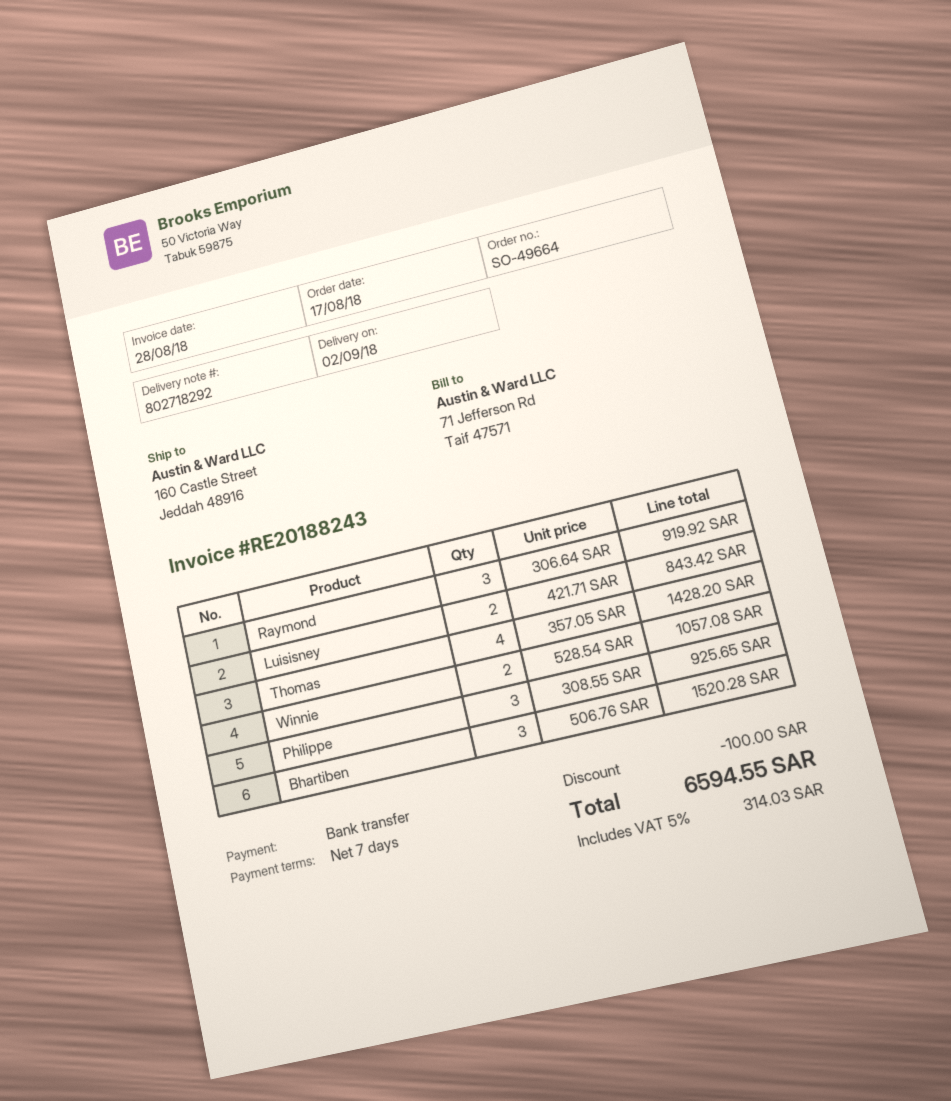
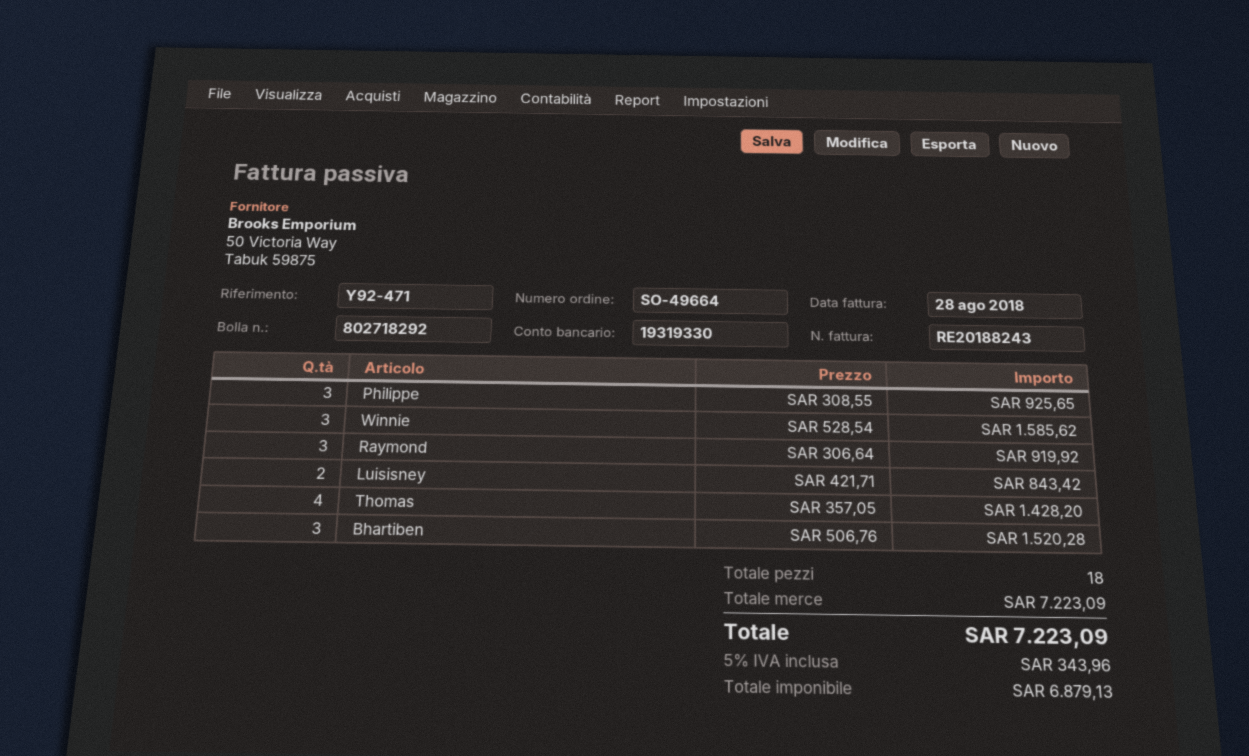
Winnie: 2 x 528.54 = 1057.08 -> 3 x 528.54 = 1585.62
discount: 100.00 -> none
tax: 5% = 314.03 -> 5% = 343.96
total: 6594.55 -> 7223.09

